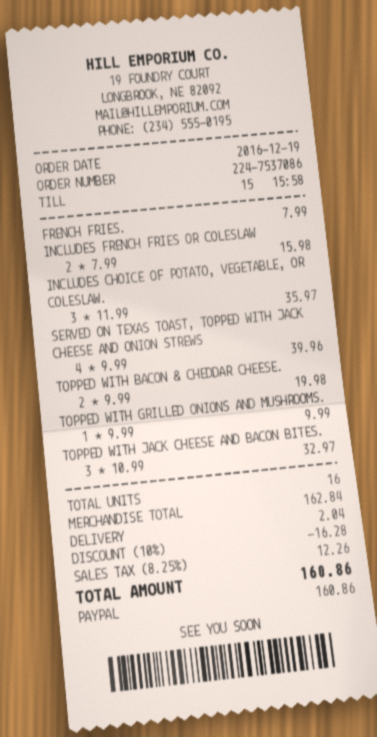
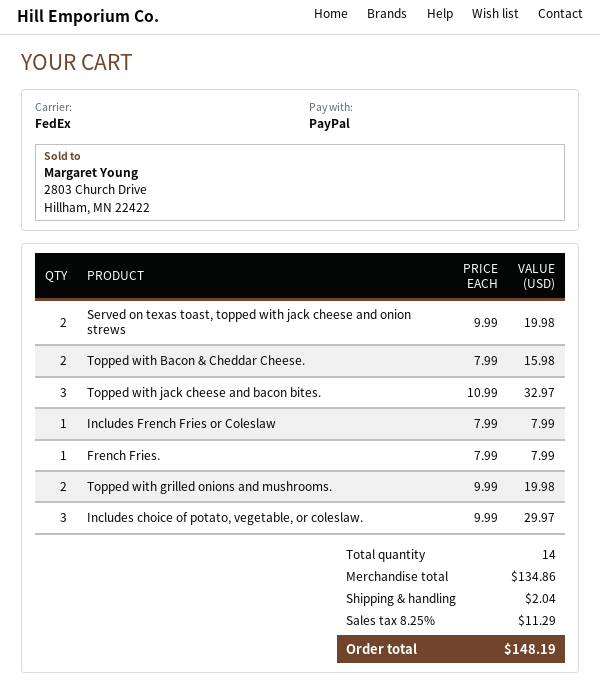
INCLUDES FRENCH FRIES OR COLESLAW: 2 x 7.99 = 15.98 -> 1 x 7.99 = 7.99
INCLUDES CHOICE OF POTATO, VEGETABLE, OR COLESLAW.: 3 x 11.99 = 35.97 -> 3 x 9.99 = 29.97
SERVED ON TEXAS TOAST, TOPPED WITH JACK CHEESE AND ONION STREWS: 4 x 9.99 = 39.96 -> 2 x 9.99 = 19.98
TOPPED WITH BACON & CHEDDAR CHEESE.: 2 x 9.99 = 19.98 -> 2 x 7.99 = 15.98
TOPPED WITH GRILLED ONIONS AND MUSHROOMS.: 1 x 9.99 = 9.99 -> 2 x 9.99 = 19.98
total quantity: 16 -> 14
subtotal: 162.84 -> 134.86
discount: 10% = 16.28 -> none
tax: 8.25% = 12.26 -> 8.25% = 11.29
total: 160.86 -> 148.19

